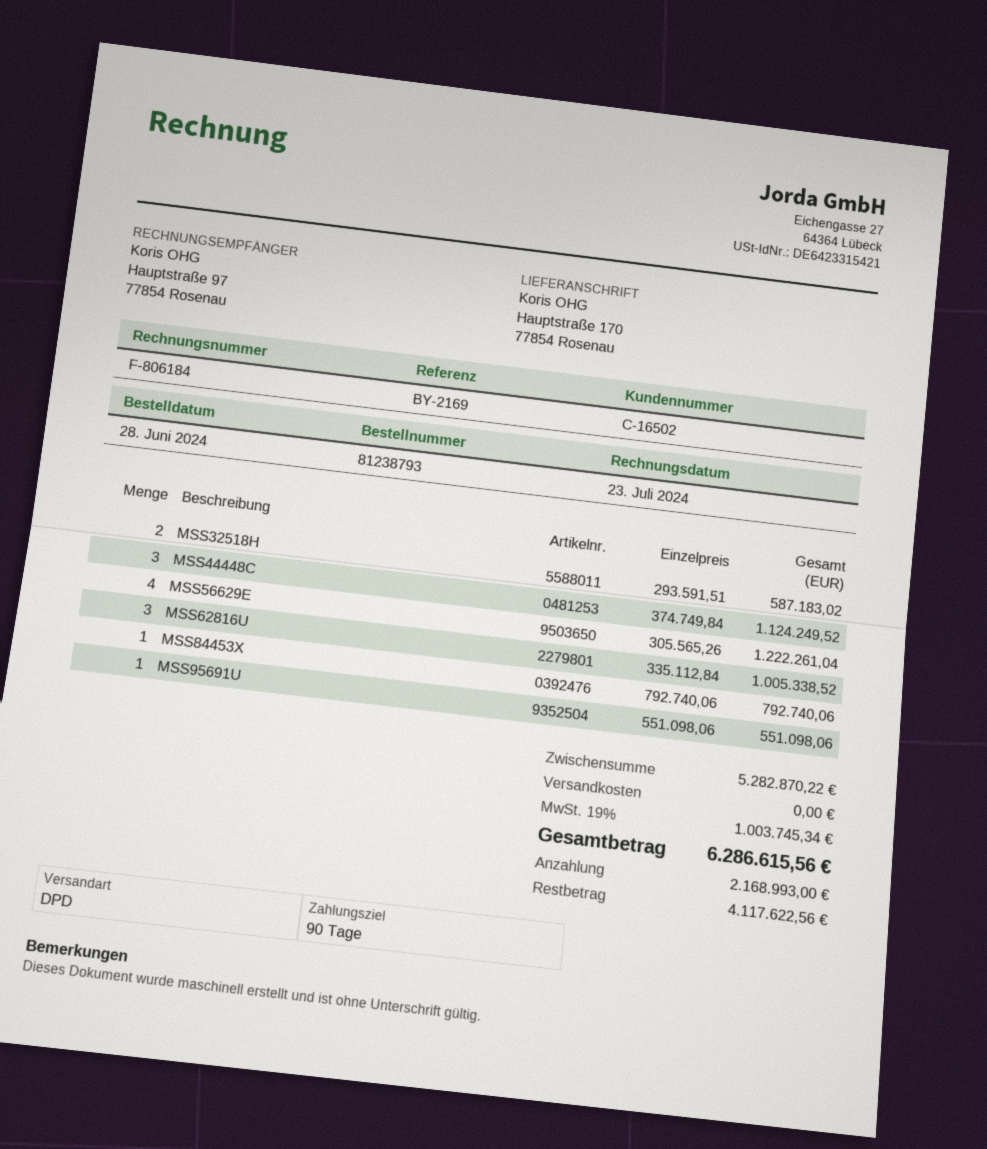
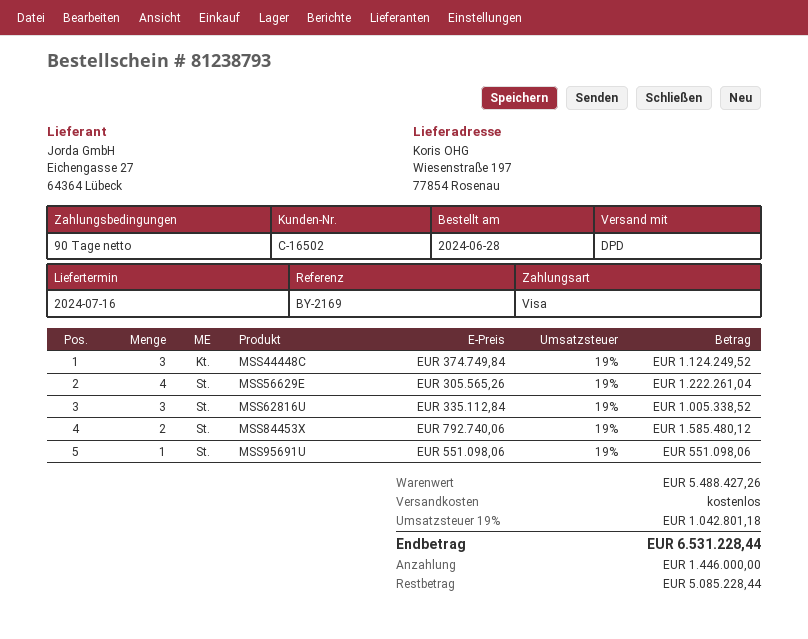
ship to: Hauptstraße 170, 77854 Rosenau -> Wiesenstraße 197, 77854 Rosenau
MSS32518H: 2 x 293591.51 = 587183.02 -> none
MSS84453X: 1 x 792740.06 = 792740.06 -> 2 x 792740.06 = 1585480.12
subtotal: 5282870.22 -> 5488427.26
tax: 19% = 1003745.34 -> 19% = 1042801.18
total: 6286615.56 -> 6531228.44
deposit: 2168993.00 -> 1446000.00
balance: 4117622.56 -> 5085228.44

